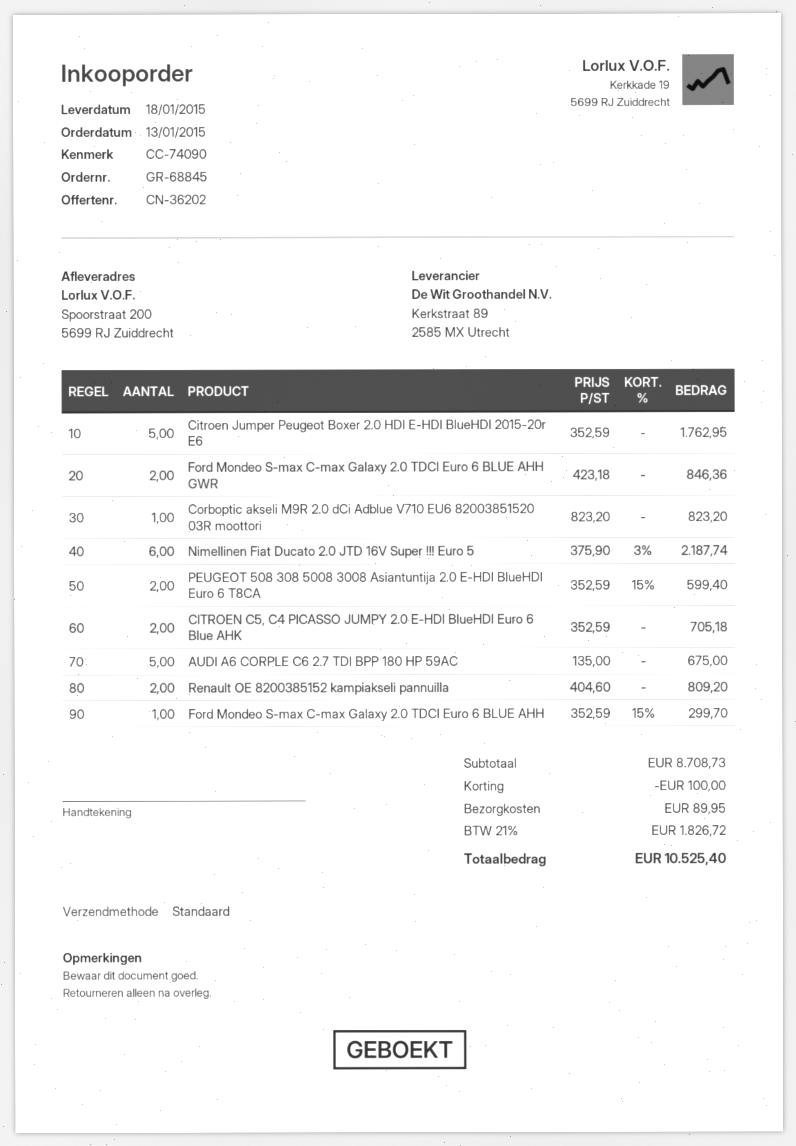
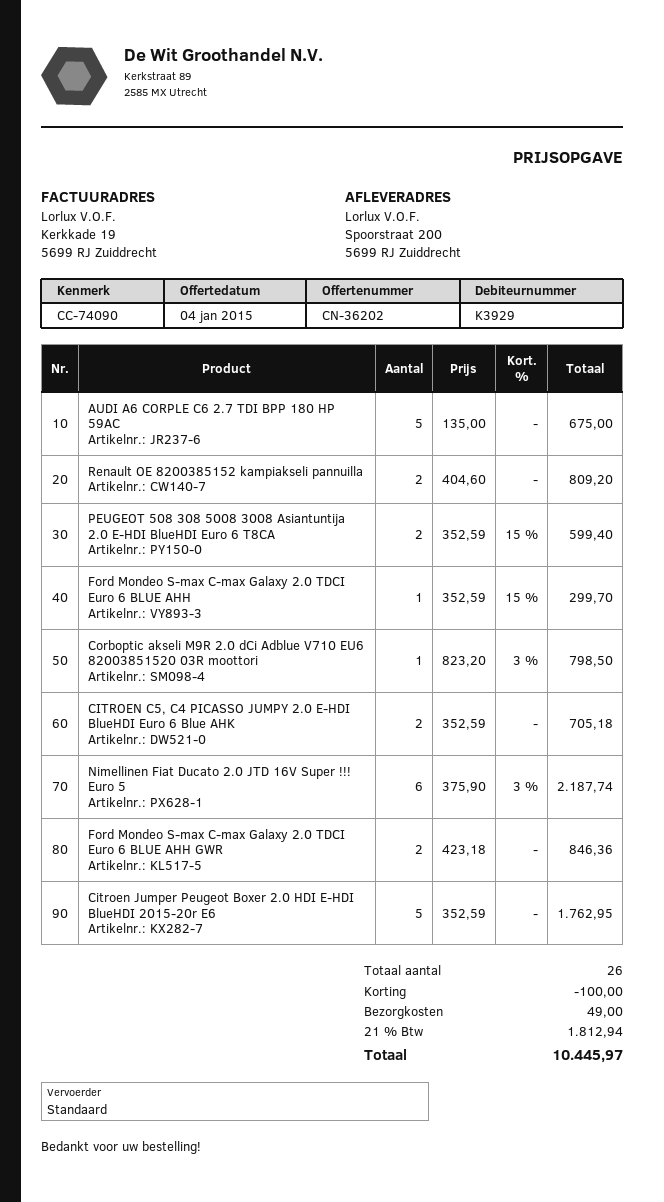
Corboptic akseli M9R 2.0 dCi Adblue V710 EU6 82003851520 03R moottori: 1 x 823.20 = 823.20 -> 1 x 823.20 - 3% = 798.50
shipping: 89.95 -> 49.00
tax: 21% = 1826.72 -> 21% = 1812.94
total: 10525.40 -> 10445.97

